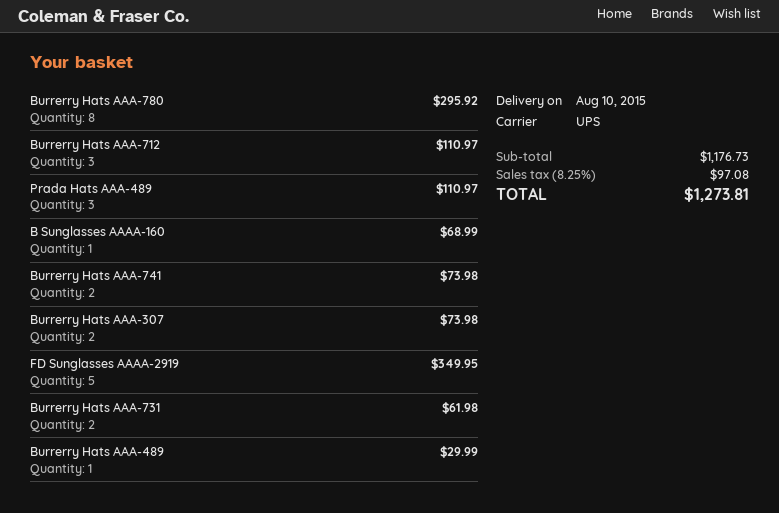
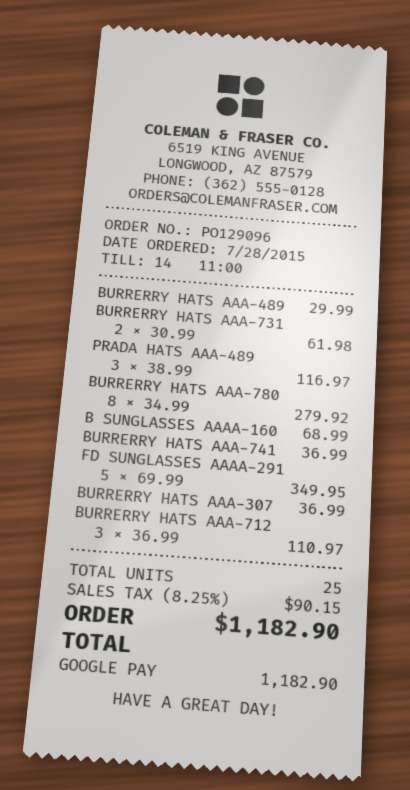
Burrerry Hats AAA-780: 8 for 295.92 -> 8 for 279.92
Prada Hats AAA-489: 3 for 110.97 -> 3 for 116.97
Burrerry Hats AAA-741: 2 for 73.98 -> 1 for 36.99
Burrerry Hats AAA-307: 2 for 73.98 -> 1 for 36.99
tax: 8.25% = 97.08 -> 8.25% = 90.15
total: 1273.81 -> 1182.90

